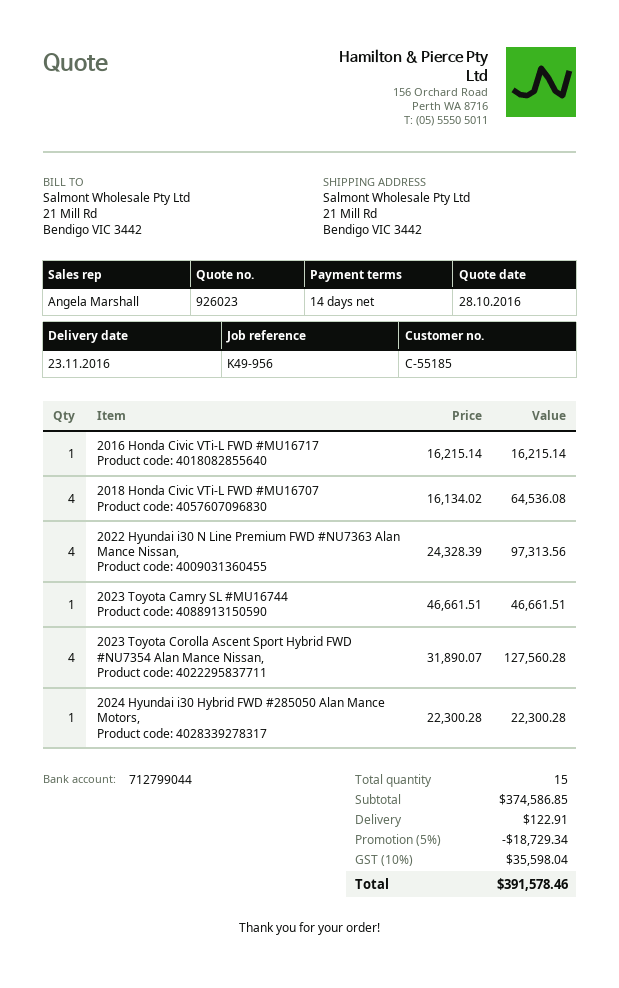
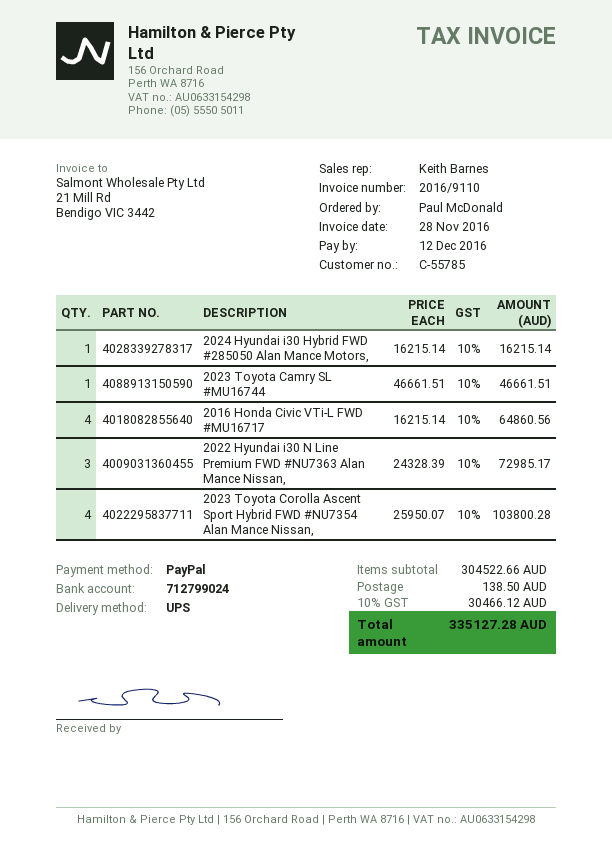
customer number: C-55185 -> C-55785
sales rep: Angela Marshall -> Keith Barnes
bank account: 712799044 -> 712799024
2016 Honda Civic VTi-L FWD #MU16717: 1 x 16215.14 = 16215.14 -> 4 x 16215.14 = 64860.56
2018 Honda Civic VTi-L FWD #MU16707: 4 x 16134.02 = 64536.08 -> none
2022 Hyundai i30 N Line Premium FWD #NU7363 Alan Mance Nissan,: 4 x 24328.39 = 97313.56 -> 3 x 24328.39 = 72985.17
2023 Toyota Corolla Ascent Sport Hybrid FWD #NU7354 Alan Mance Nissan,: 4 x 31890.07 = 127560.28 -> 4 x 25950.07 = 103800.28
2024 Hyundai i30 Hybrid FWD #285050 Alan Mance Motors,: 1 x 22300.28 = 22300.28 -> 1 x 16215.14 = 16215.14
subtotal: 374586.85 -> 304522.66
discount: 5% = 18729.34 -> none
shipping: 122.91 -> 138.50
tax: 10% = 35598.04 -> 10% = 30466.12
total: 391578.46 -> 335127.28

